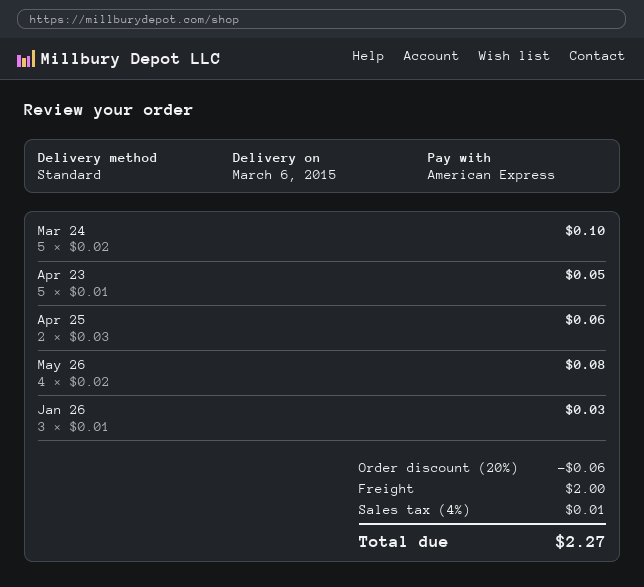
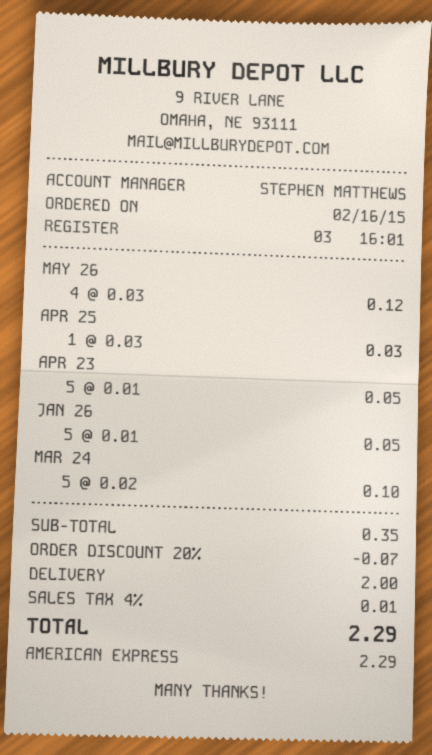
Apr 25: 2 x 0.03 = 0.06 -> 1 x 0.03 = 0.03
May 26: 4 x 0.02 = 0.08 -> 4 x 0.03 = 0.12
Jan 26: 3 x 0.01 = 0.03 -> 5 x 0.01 = 0.05
discount: 20% = 0.06 -> 20% = 0.07
total: 2.27 -> 2.29

